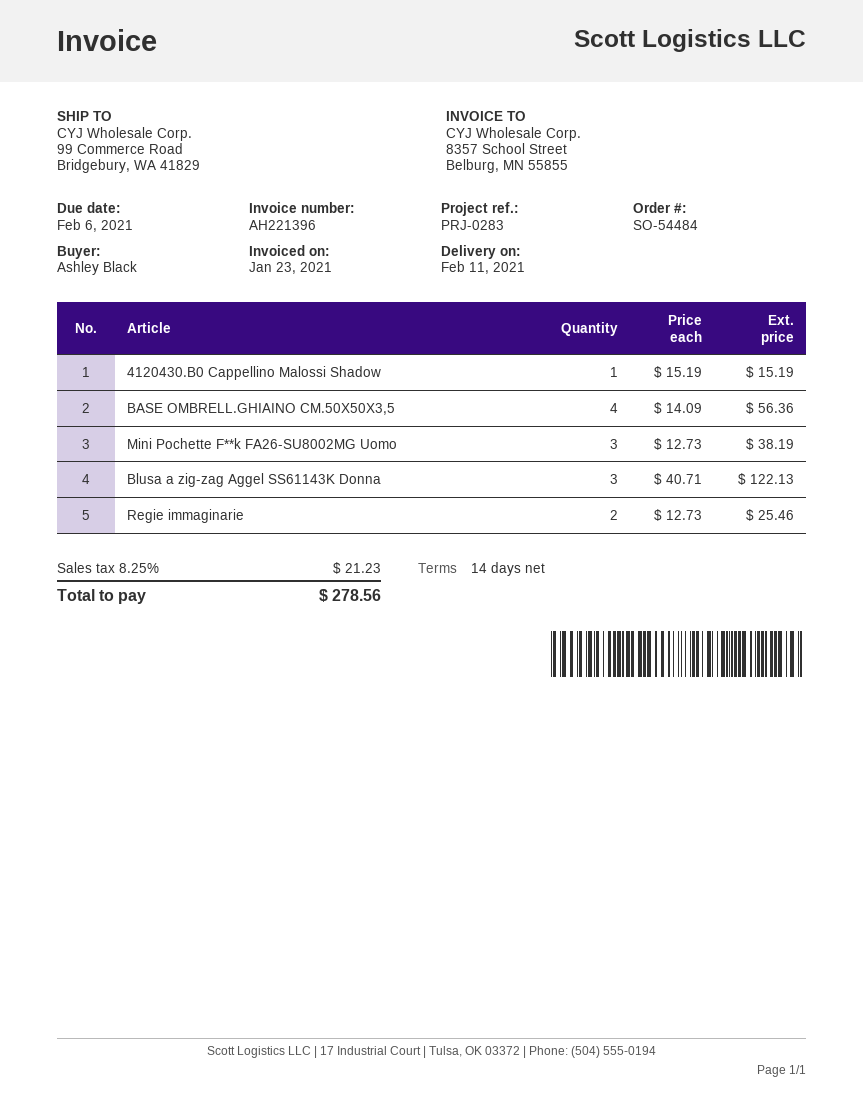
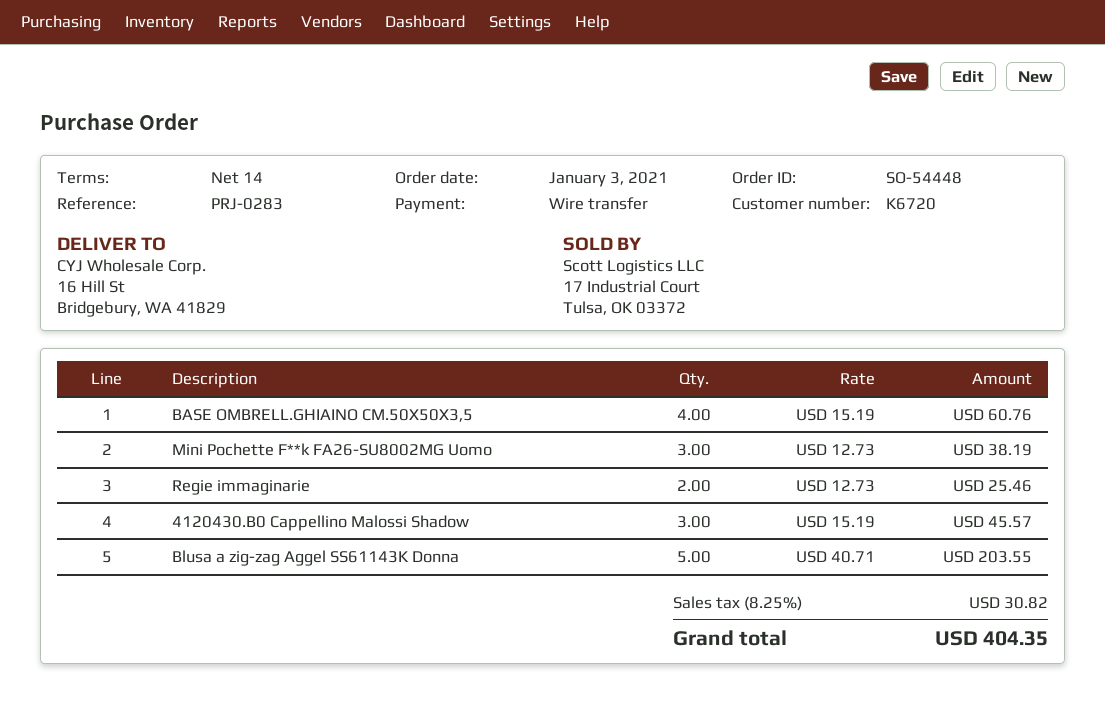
order number: SO-54484 -> SO-54448
ship to: 99 Commerce Road, Bridgebury, WA 41829 -> 16 Hill St, Bridgebury, WA 41829
4120430.B0 Cappellino Malossi Shadow: 1 x 15.19 = 15.19 -> 3 x 15.19 = 45.57
BASE OMBRELL.GHIAINO CM.50X50X3,5: 4 x 14.09 = 56.36 -> 4 x 15.19 = 60.76
Blusa a zig-zag Aggel SS61143K Donna: 3 x 40.71 = 122.13 -> 5 x 40.71 = 203.55
tax: 8.25% = 21.23 -> 8.25% = 30.82
total: 278.56 -> 404.35

